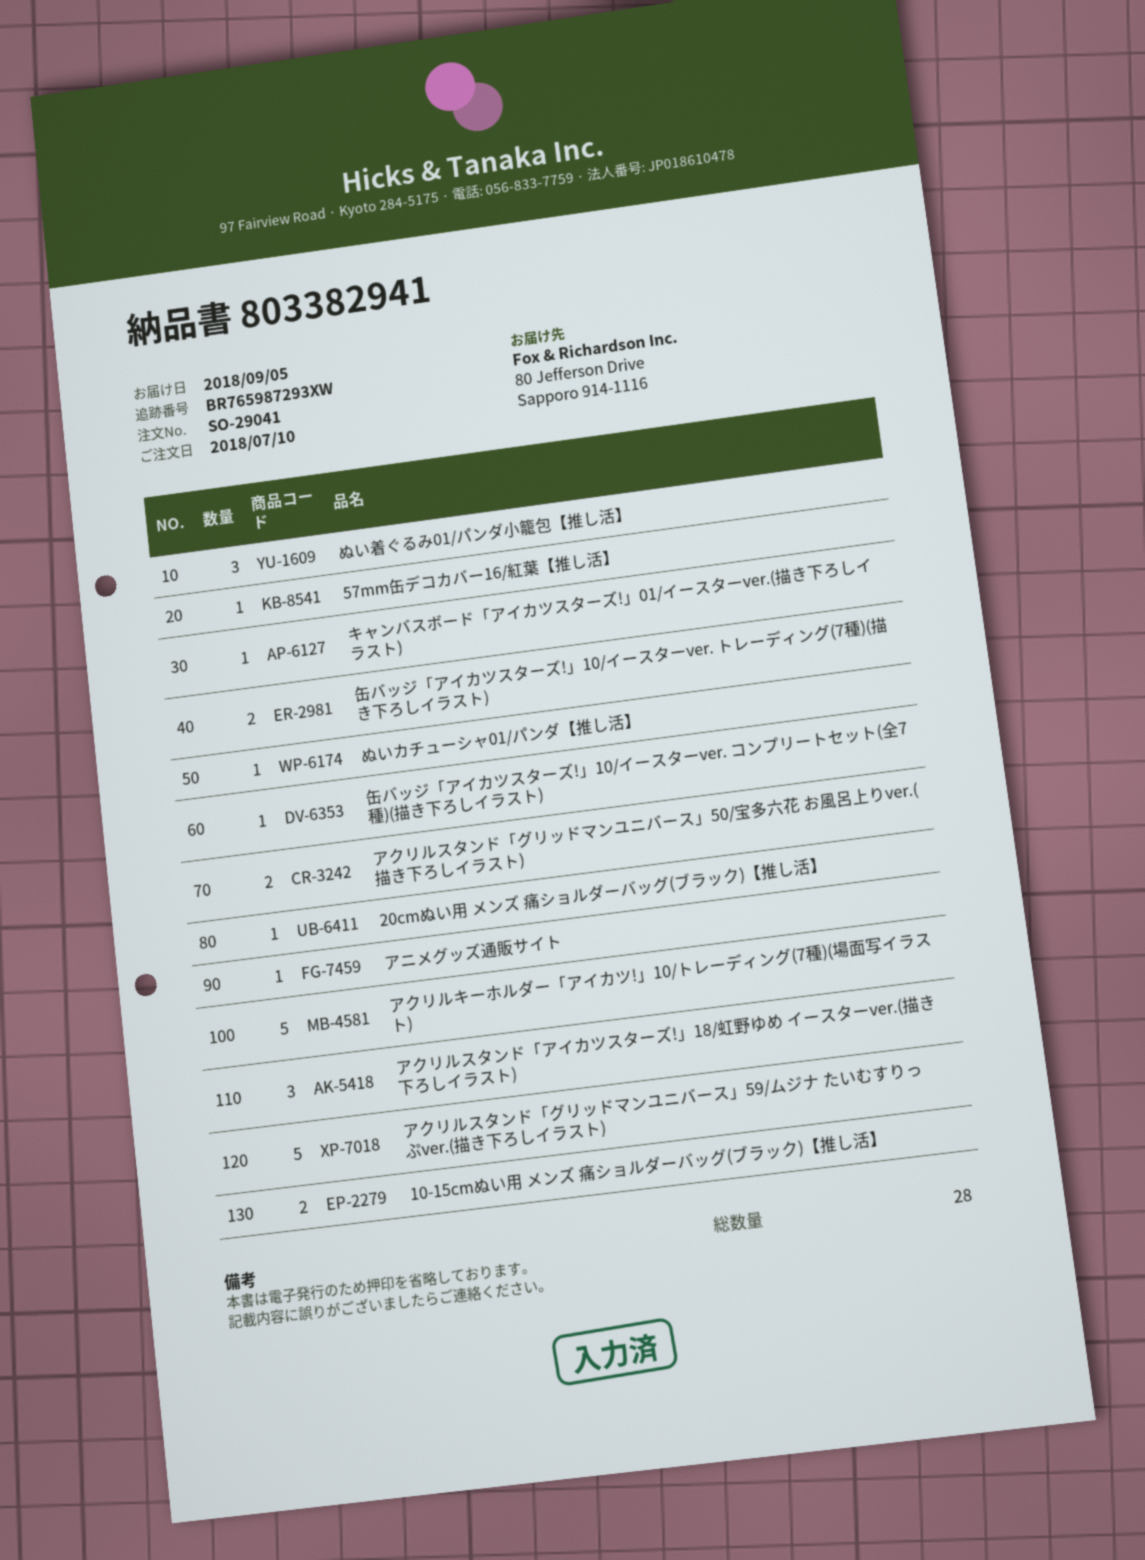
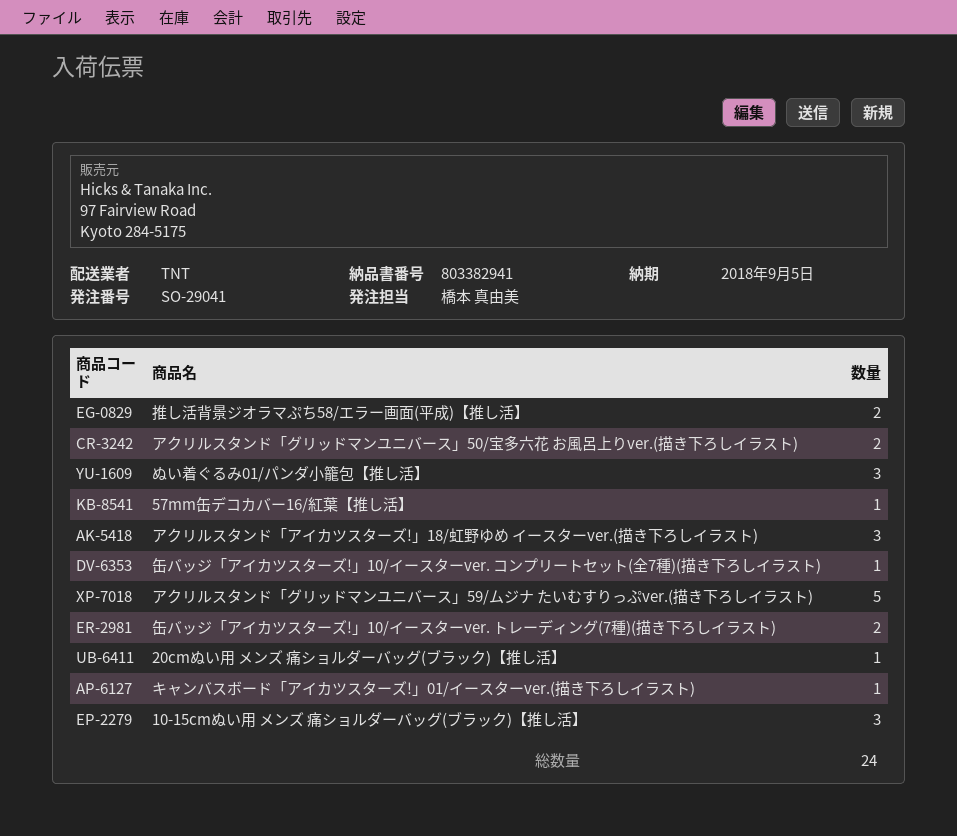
ぬいカチューシャ01/パンダ【推し活】: 1 -> none
アニメグッズ通販サイト: 1 -> none
アクリルキーホルダー「アイカツ!」10/トレーディング(7種)(場面写イラスト): 5 -> none
10-15cmぬい用 メンズ 痛ショルダーバッグ(ブラック)【推し活】: 2 -> 3
推し活背景ジオラマぷち58/エラー画面(平成)【推し活】: none -> 2
total quantity: 28 -> 24

